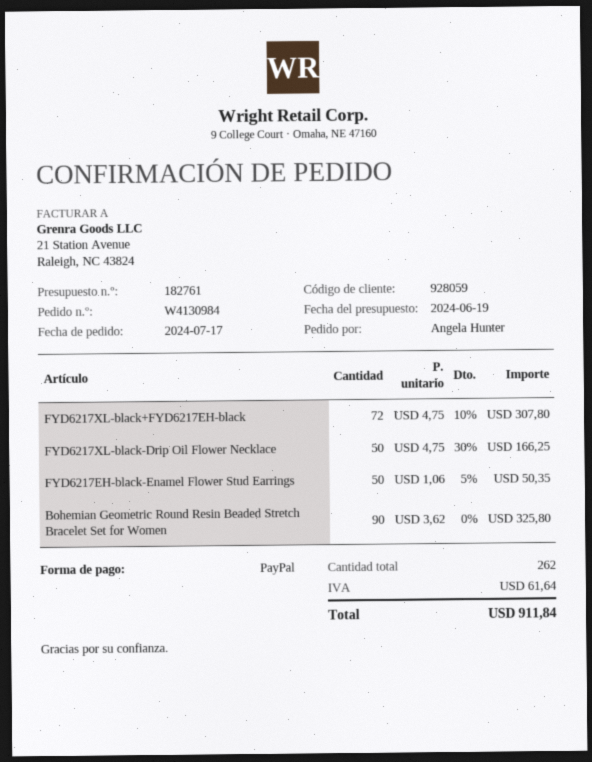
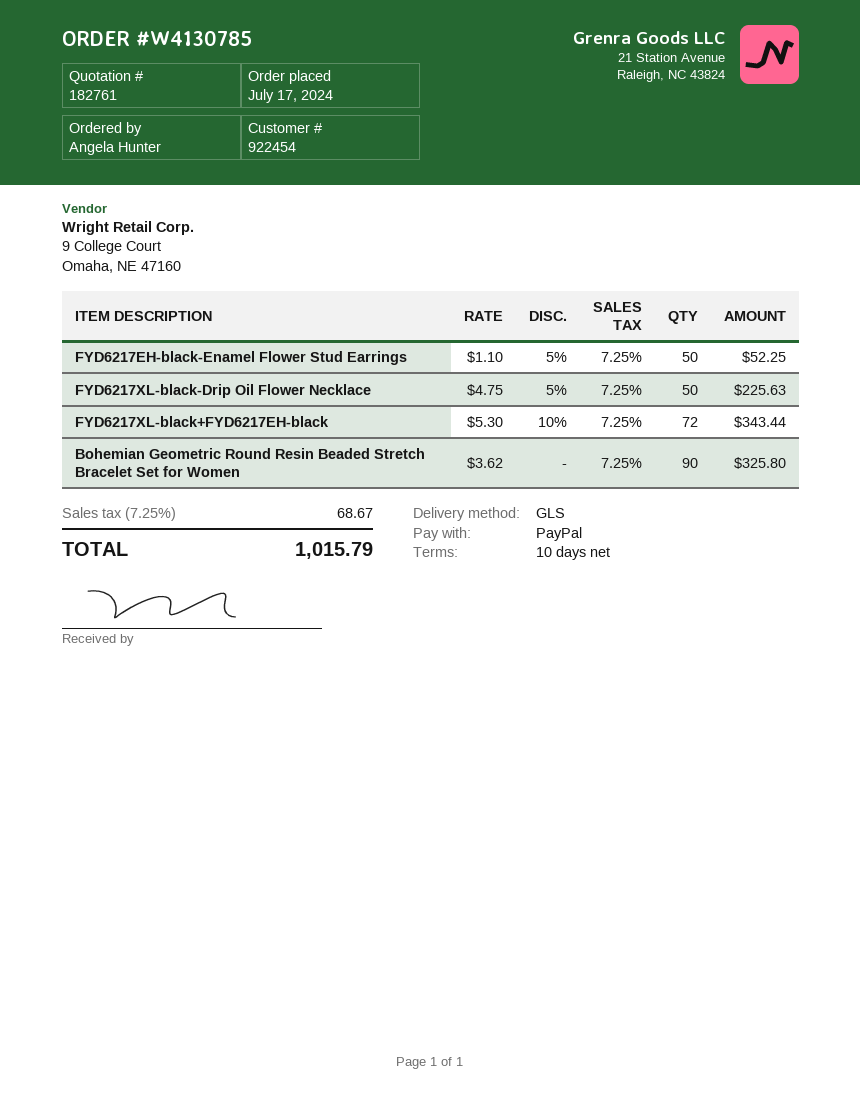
order number: W4130984 -> W4130785
customer number: 928059 -> 922454
FYD6217XL-black+FYD6217EH-black: 72 x 4.75 - 10% = 307.80 -> 72 x 5.30 - 10% = 343.44
FYD6217XL-black-Drip Oil Flower Necklace: 50 x 4.75 - 30% = 166.25 -> 50 x 4.75 - 5% = 225.63
FYD6217EH-black-Enamel Flower Stud Earrings: 50 x 1.06 - 5% = 50.35 -> 50 x 1.10 - 5% = 52.25
tax: 61.64 -> 68.67
total: 911.84 -> 1015.79

